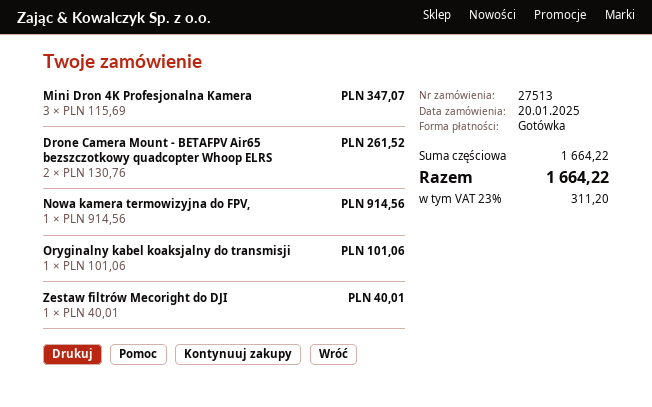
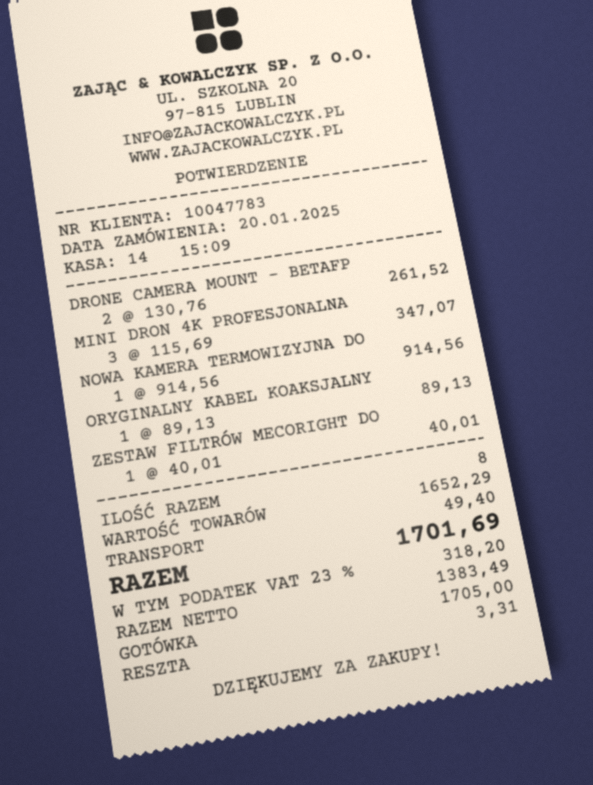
Oryginalny kabel koaksjalny do transmisji: 1 x 101.06 = 101.06 -> 1 x 89.13 = 89.13
subtotal: 1664.22 -> 1652.29
shipping: none -> 49.40
tax: 23% = 311.20 -> 23% = 318.20
total: 1664.22 -> 1701.69

